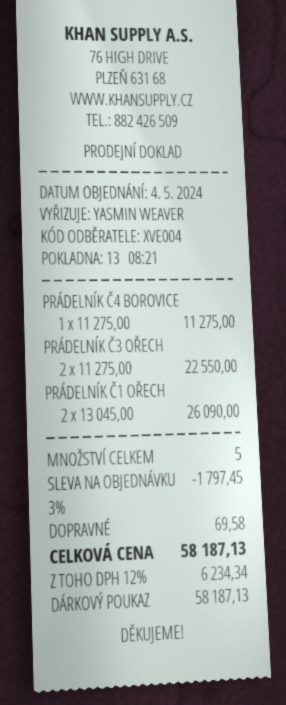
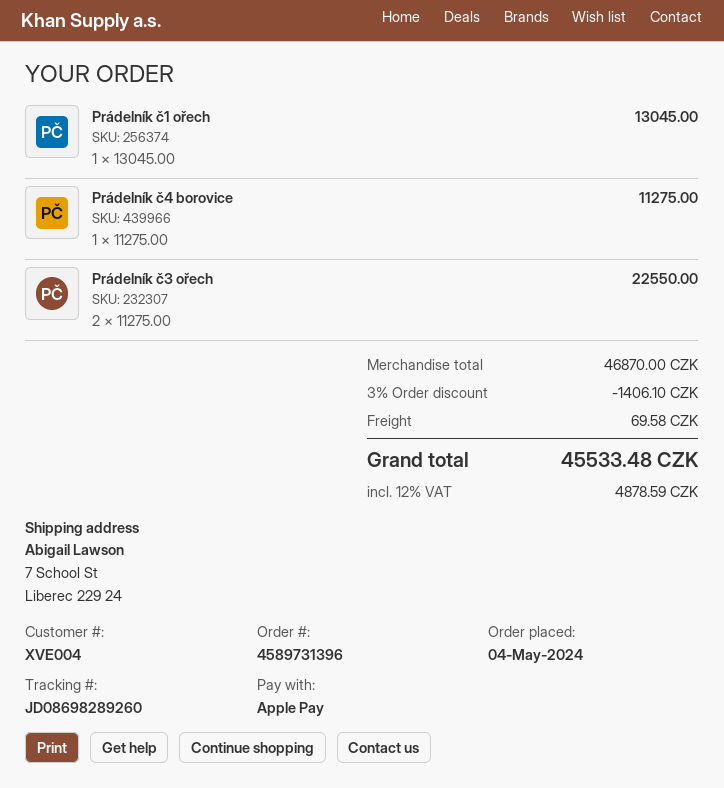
payment method: gift card -> Apple Pay
PRÁDELNÍK Č1 OŘECH: 2 x 13045.00 = 26090.00 -> 1 x 13045.00 = 13045.00
discount: 3% = 1797.45 -> 3% = 1406.10
tax: 12% = 6234.34 -> 12% = 4878.59
total: 58187.13 -> 45533.48

